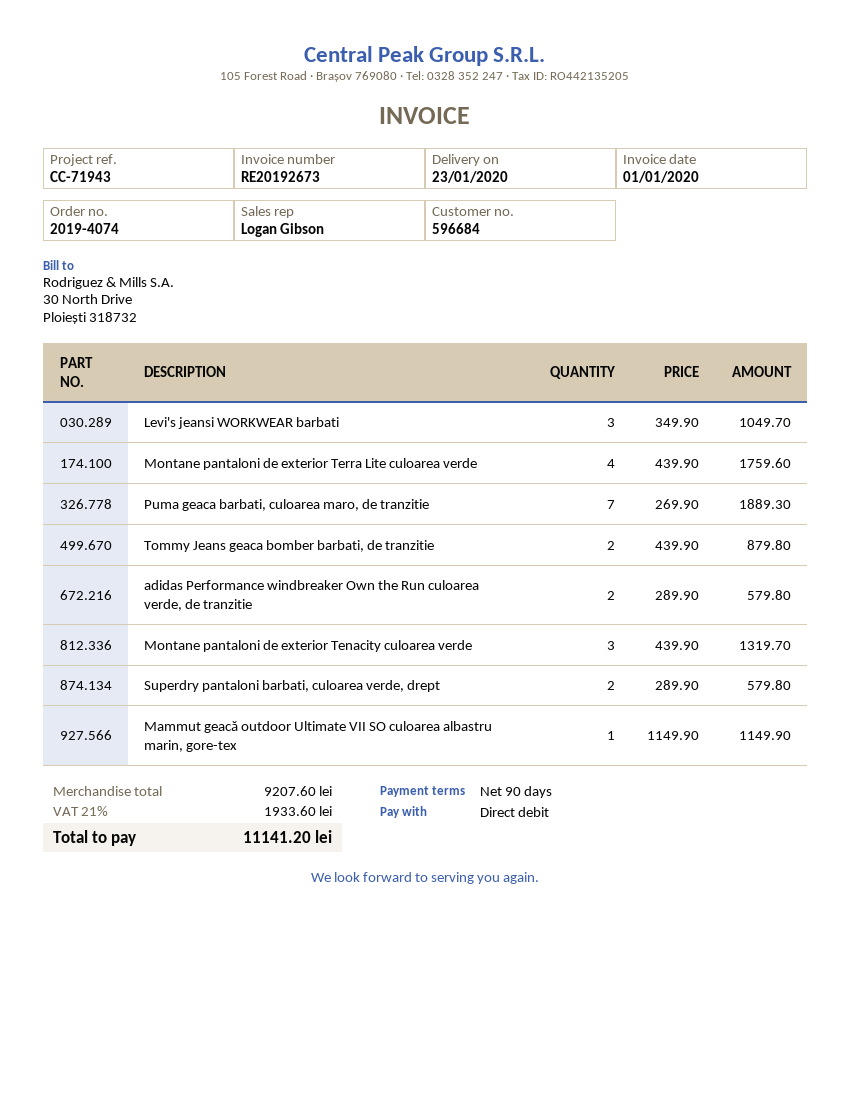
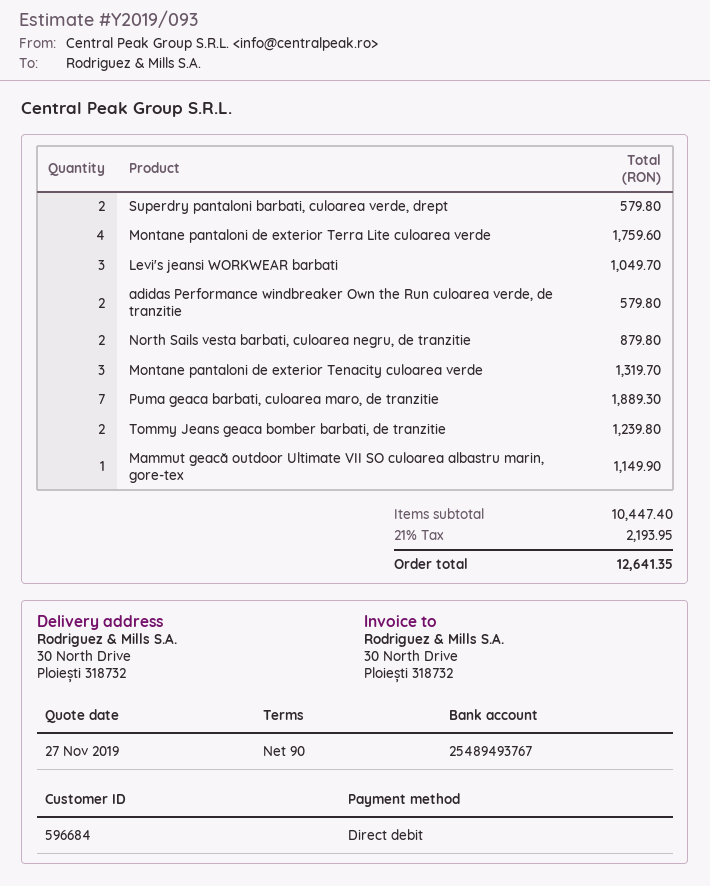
Tommy Jeans geaca bomber barbati, de tranzitie: 2 for 879.80 -> 2 for 1239.80
North Sails vesta barbati, culoarea negru, de tranzitie: none -> 2 for 879.80
subtotal: 9207.60 -> 10447.40
tax: 21% = 1933.60 -> 21% = 2193.95
total: 11141.20 -> 12641.35

